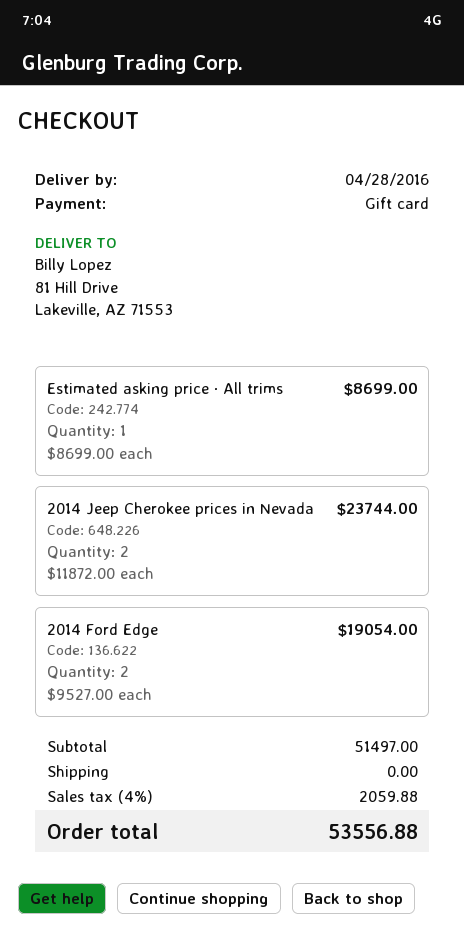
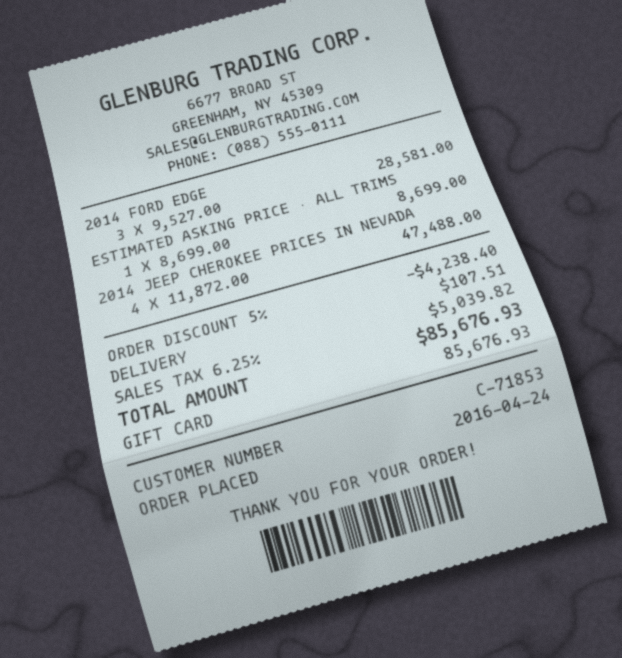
2014 Jeep Cherokee prices in Nevada: 2 x 11872.00 = 23744.00 -> 4 x 11872.00 = 47488.00
2014 Ford Edge: 2 x 9527.00 = 19054.00 -> 3 x 9527.00 = 28581.00
discount: none -> 5% = 4238.40
shipping: 0.00 -> 107.51
tax: 4% = 2059.88 -> 6.25% = 5039.82
total: 53556.88 -> 85676.93

